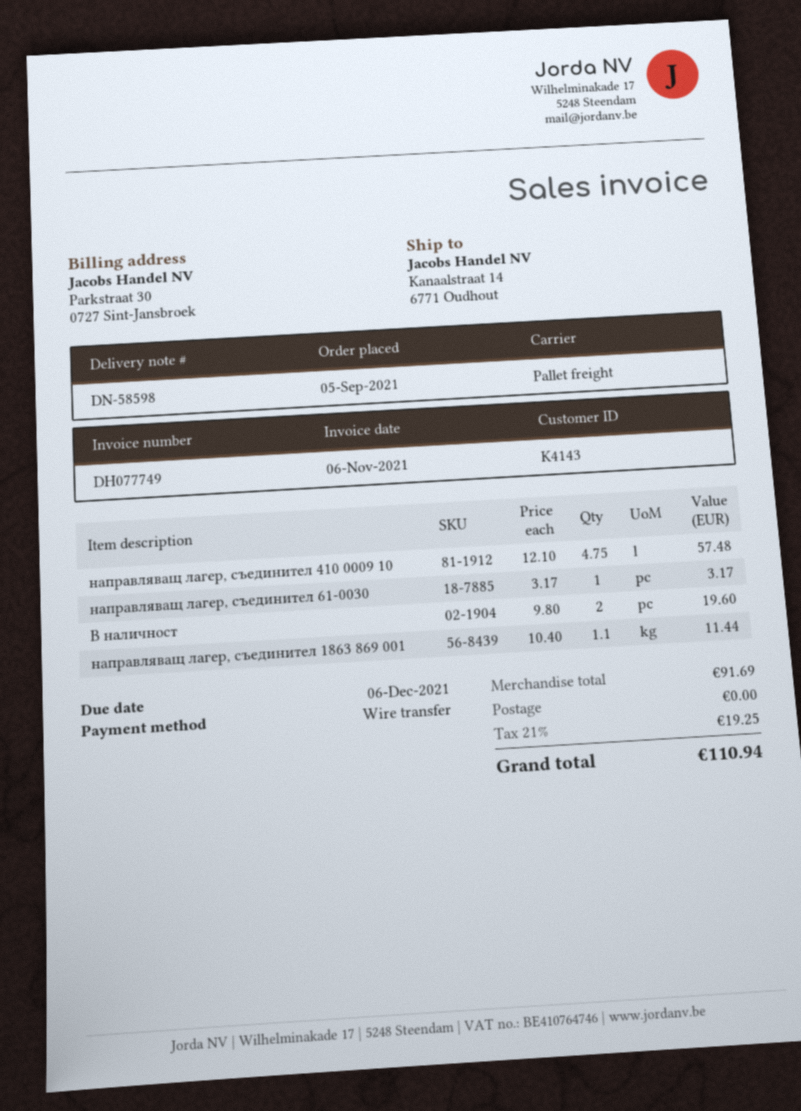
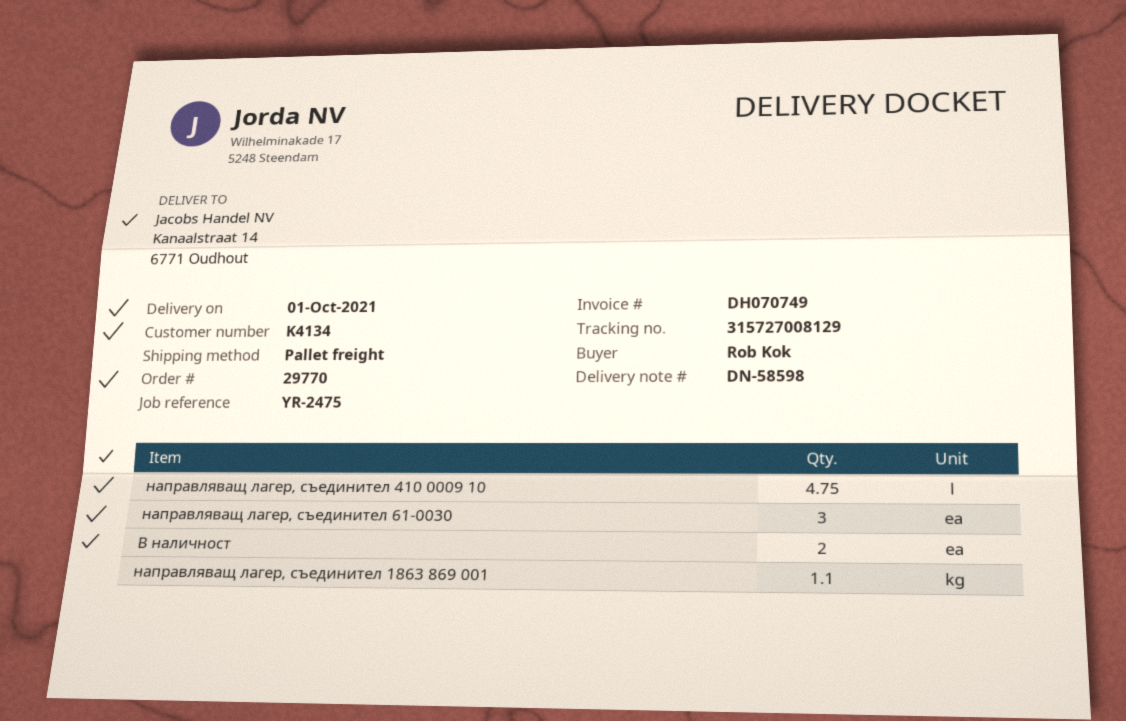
invoice number: DH077749 -> DH070749
customer number: K4143 -> K4134
направляващ лагер, съединител 61-0030: 1 -> 3

